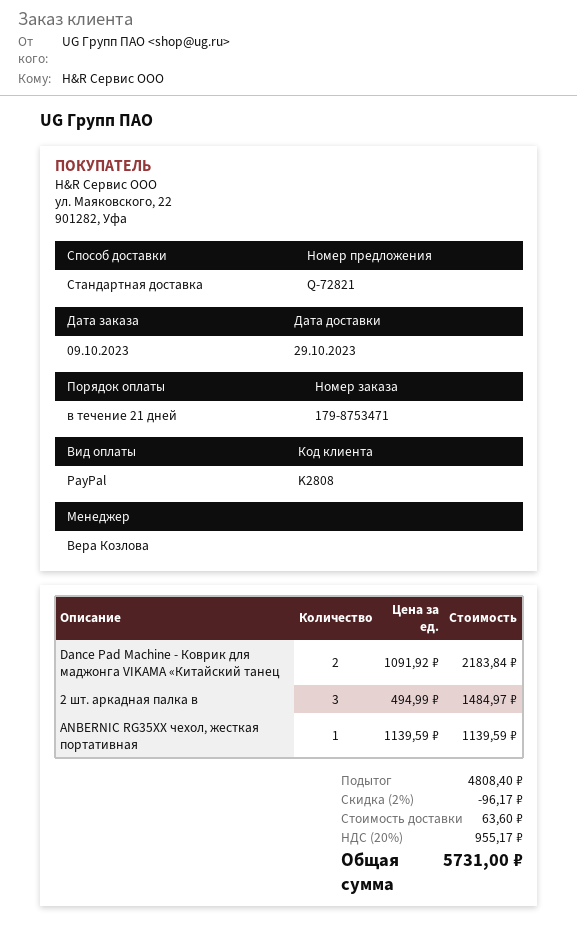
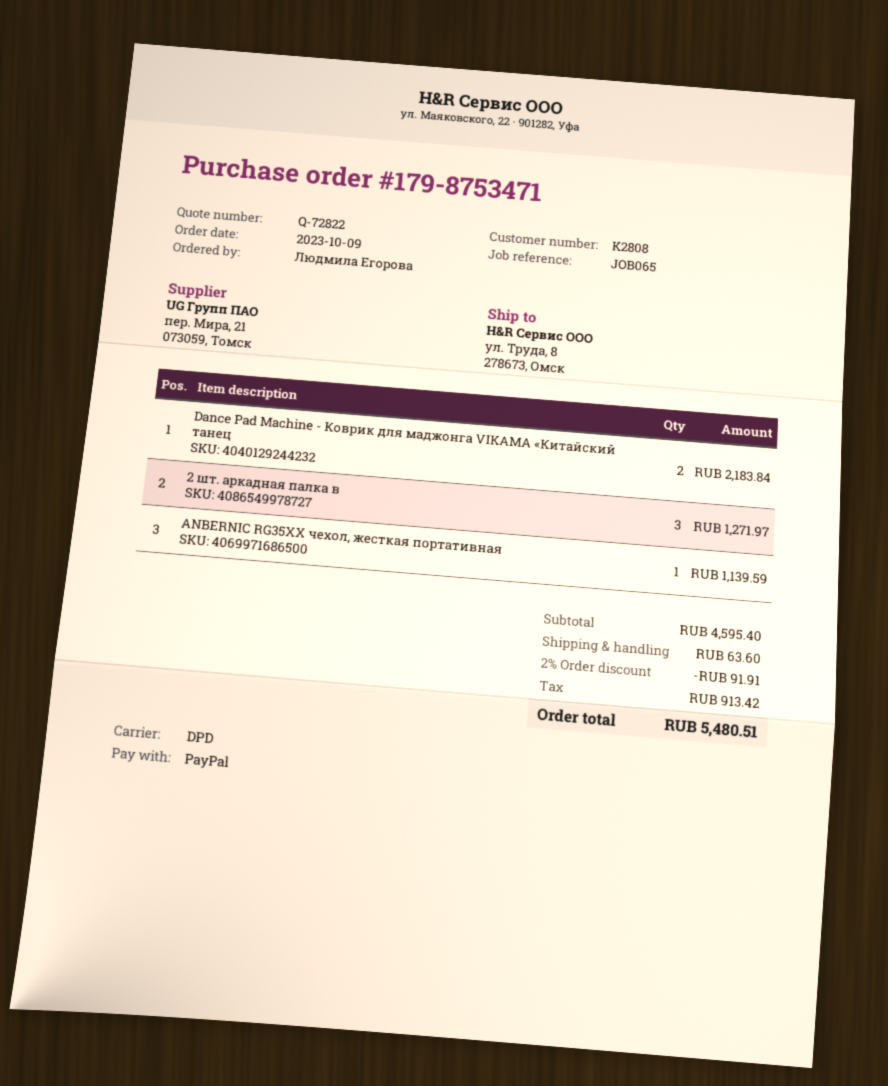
quote number: Q-72821 -> Q-72822
shipping method: standard -> DPD
2 шт. аркадная палка в: 3 for 1484.97 -> 3 for 1271.97
subtotal: 4808.40 -> 4595.40
discount: 2% = 96.17 -> 2% = 91.91
tax: 955.17 -> 913.42
total: 5731.00 -> 5480.51

